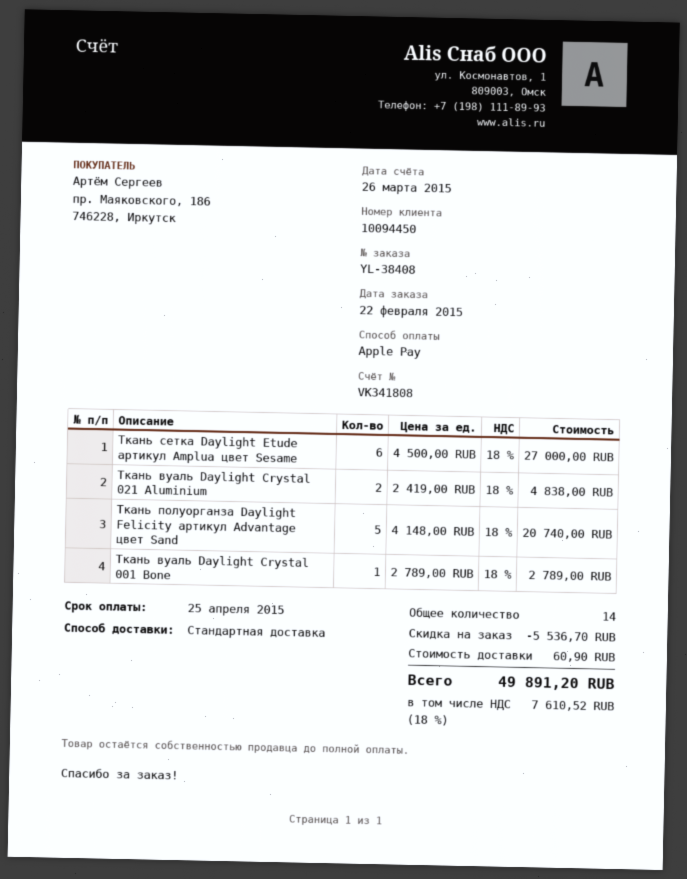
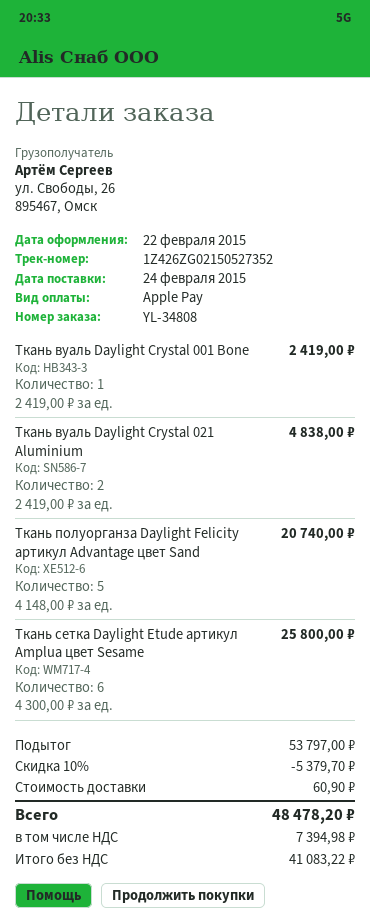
order number: YL-38408 -> YL-34808
Ткань сетка Daylight Etude артикул Amplua цвет Sesame: 6 x 4500.00 = 27000.00 -> 6 x 4300.00 = 25800.00
Ткань вуаль Daylight Crystal 001 Bone: 1 x 2789.00 = 2789.00 -> 1 x 2419.00 = 2419.00
discount: 5536.70 -> 5379.70
tax: 7610.52 -> 7394.98
total: 49891.20 -> 48478.20

